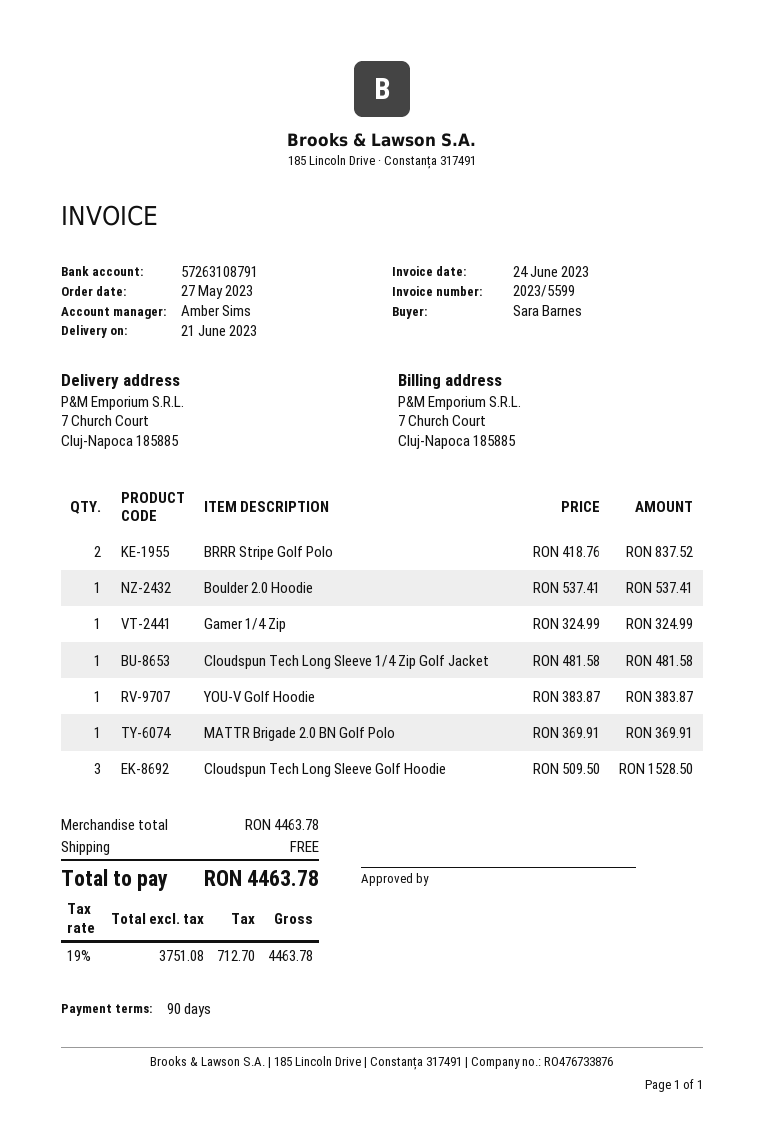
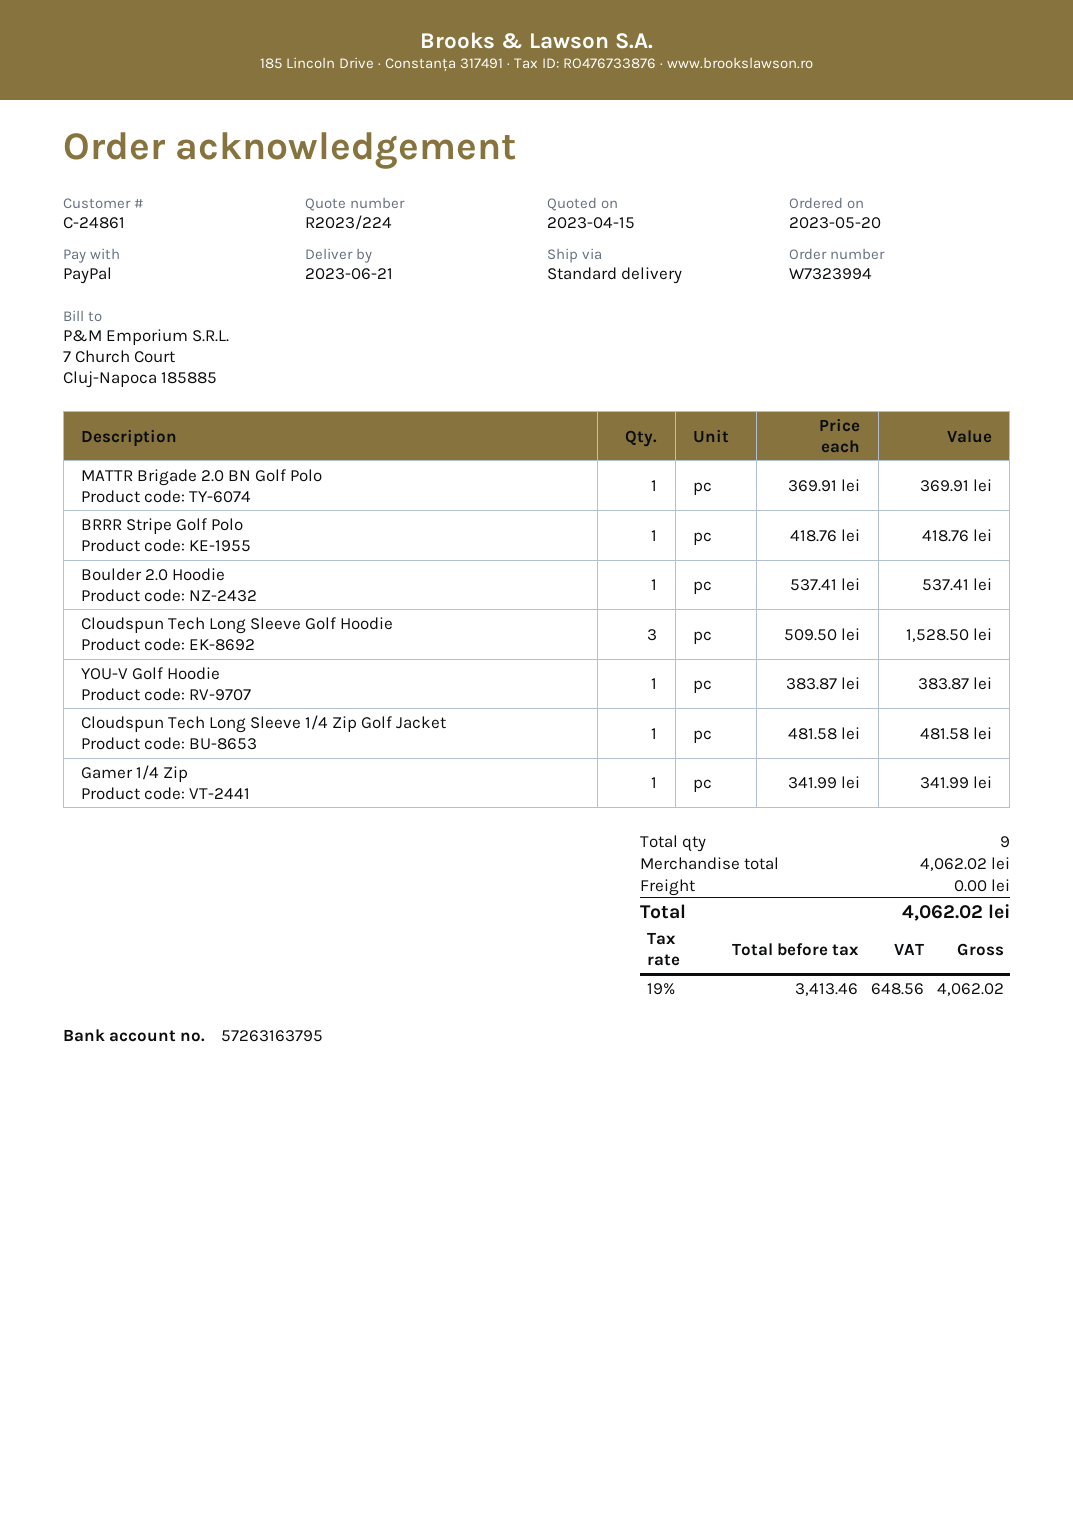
order date: 2023-05-27 -> 2023-05-20
bank account: 57263108791 -> 57263163795
BRRR Stripe Golf Polo: 2 x 418.76 = 837.52 -> 1 x 418.76 = 418.76
Gamer 1/4 Zip: 1 x 324.99 = 324.99 -> 1 x 341.99 = 341.99
subtotal: 4463.78 -> 4062.02
net: 3751.08 -> 3413.46
tax: 19% = 712.70 -> 19% = 648.56
total: 4463.78 -> 4062.02

